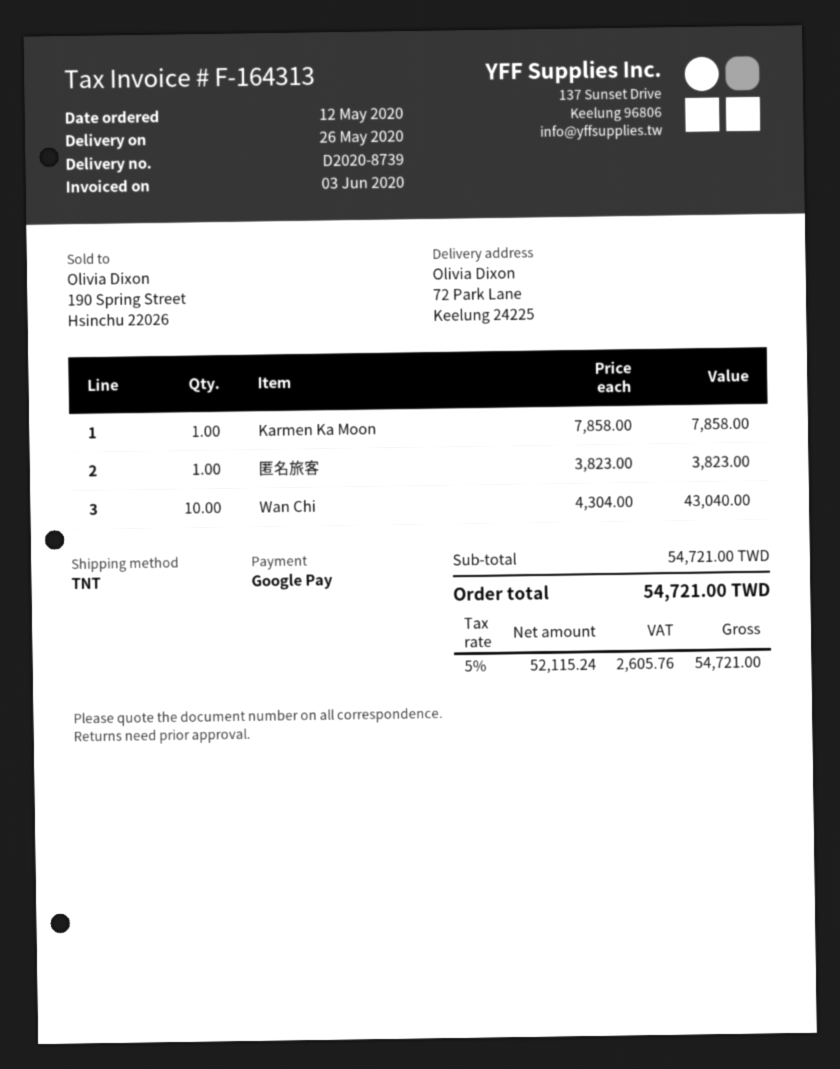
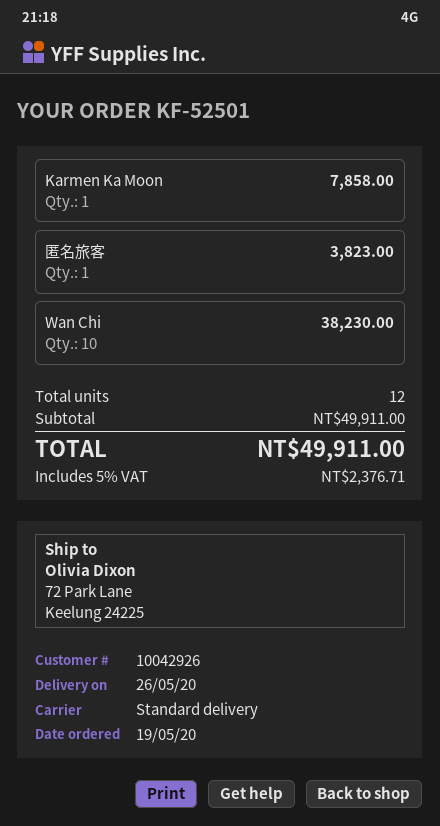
order date: 2020-05-12 -> 2020-05-19
shipping method: TNT -> standard
Wan Chi: 10 for 43040.00 -> 10 for 38230.00
subtotal: 54721.00 -> 49911.00
tax: 5% = 2605.76 -> 5% = 2376.71
total: 54721.00 -> 49911.00

